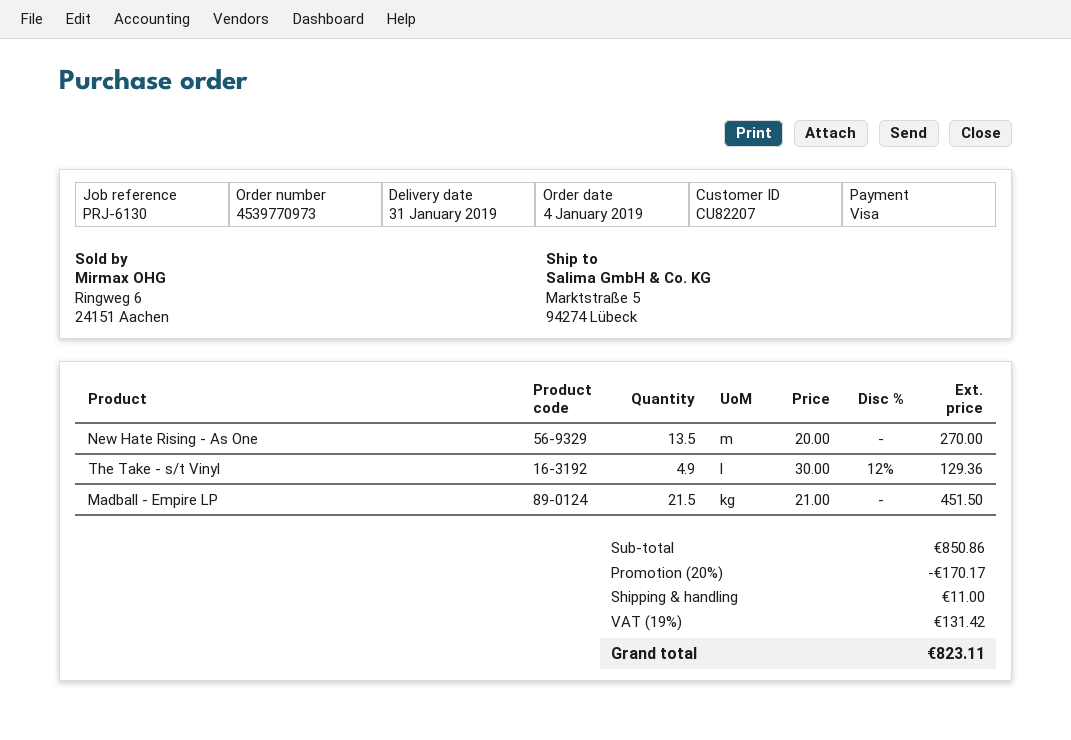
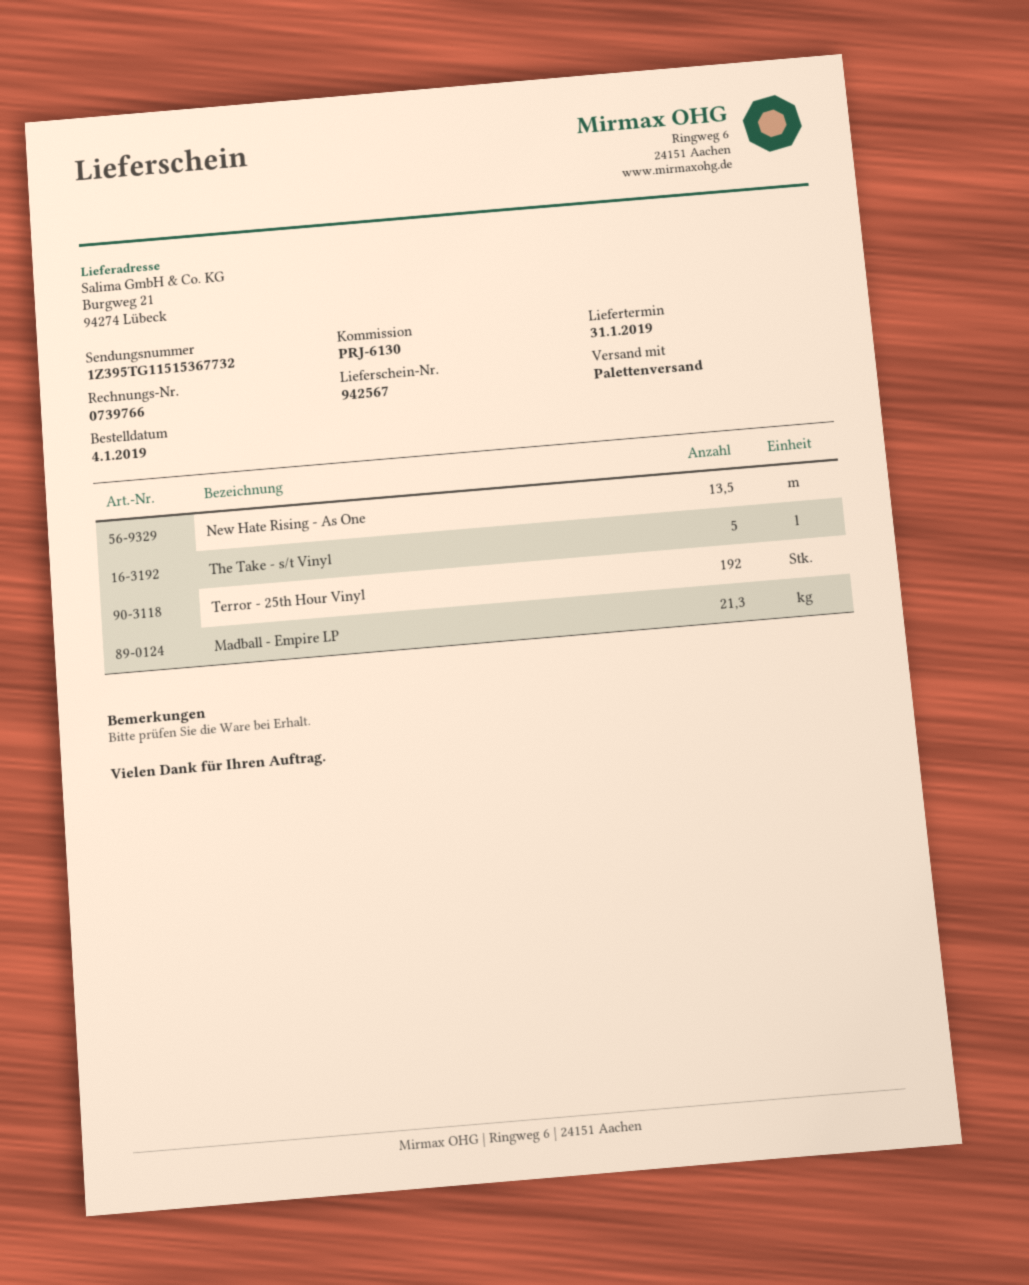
ship to: Marktstraße 5, 94274 Lübeck -> Burgweg 21, 94274 Lübeck
The Take - s/t Vinyl: 4.9 -> 5
Madball - Empire LP: 21.5 -> 21.3
Terror - 25th Hour Vinyl: none -> 192

